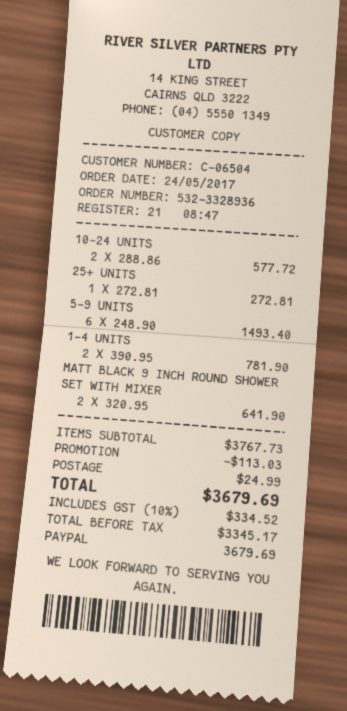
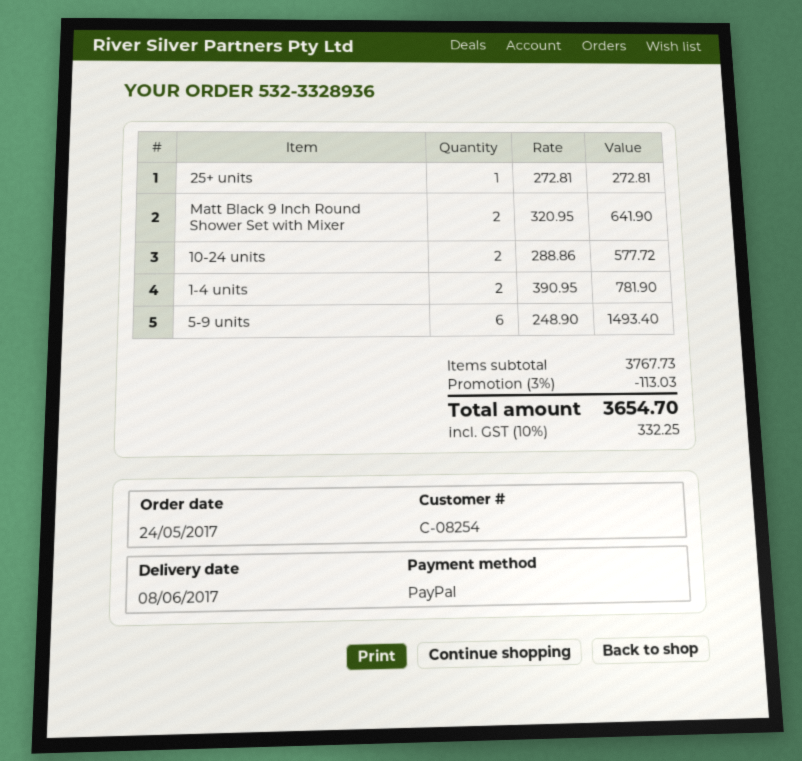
customer number: C-06504 -> C-08254
shipping: 24.99 -> none
tax: 10% = 334.52 -> 10% = 332.25
total: 3679.69 -> 3654.70

